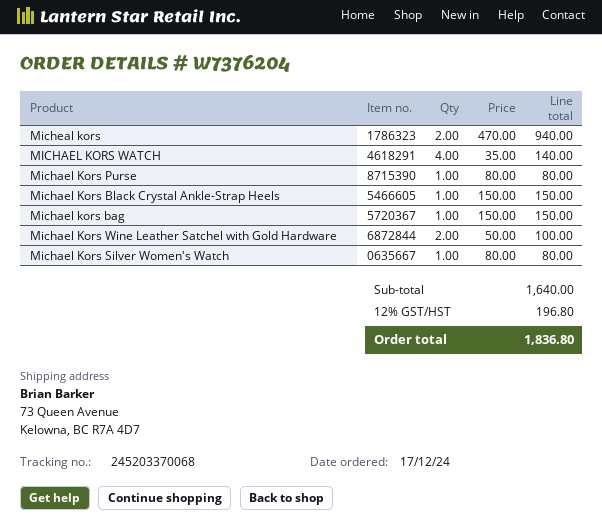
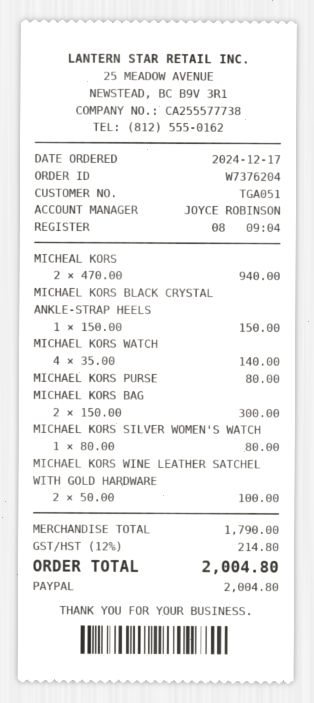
Michael kors bag: 1 x 150.00 = 150.00 -> 2 x 150.00 = 300.00
subtotal: 1640.00 -> 1790.00
tax: 12% = 196.80 -> 12% = 214.80
total: 1836.80 -> 2004.80

